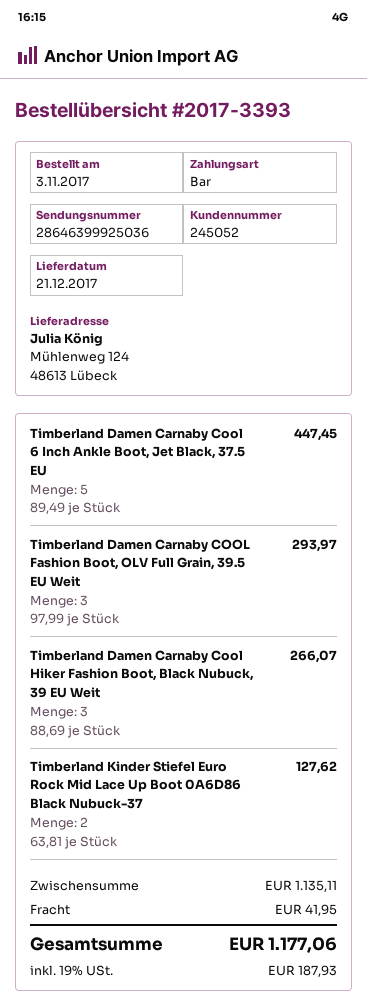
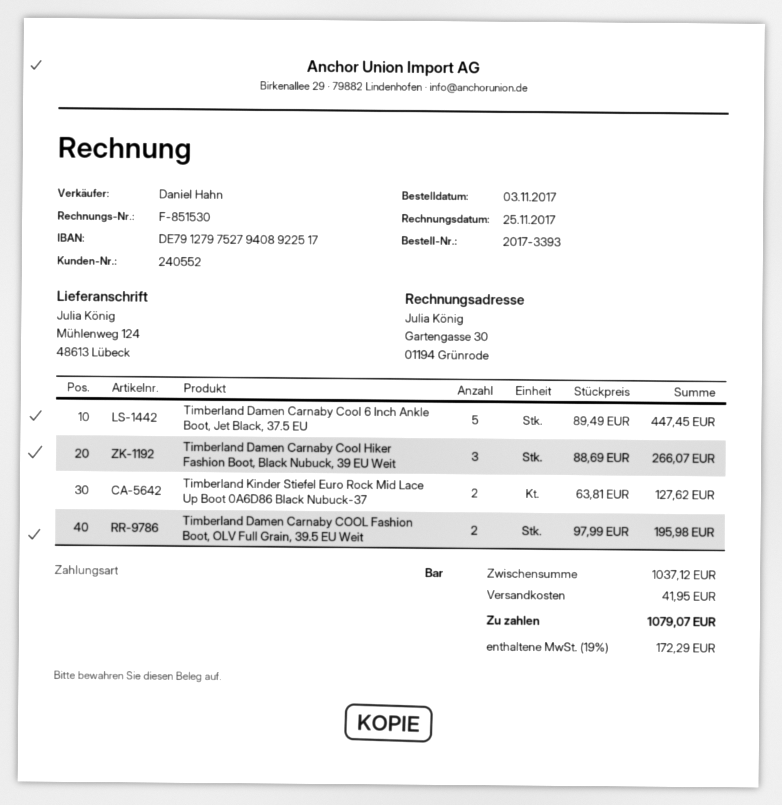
customer number: 245052 -> 240552
Timberland Damen Carnaby COOL Fashion Boot, OLV Full Grain, 39.5 EU Weit: 3 x 97.99 = 293.97 -> 2 x 97.99 = 195.98
subtotal: 1135.11 -> 1037.12
tax: 19% = 187.93 -> 19% = 172.29
total: 1177.06 -> 1079.07

